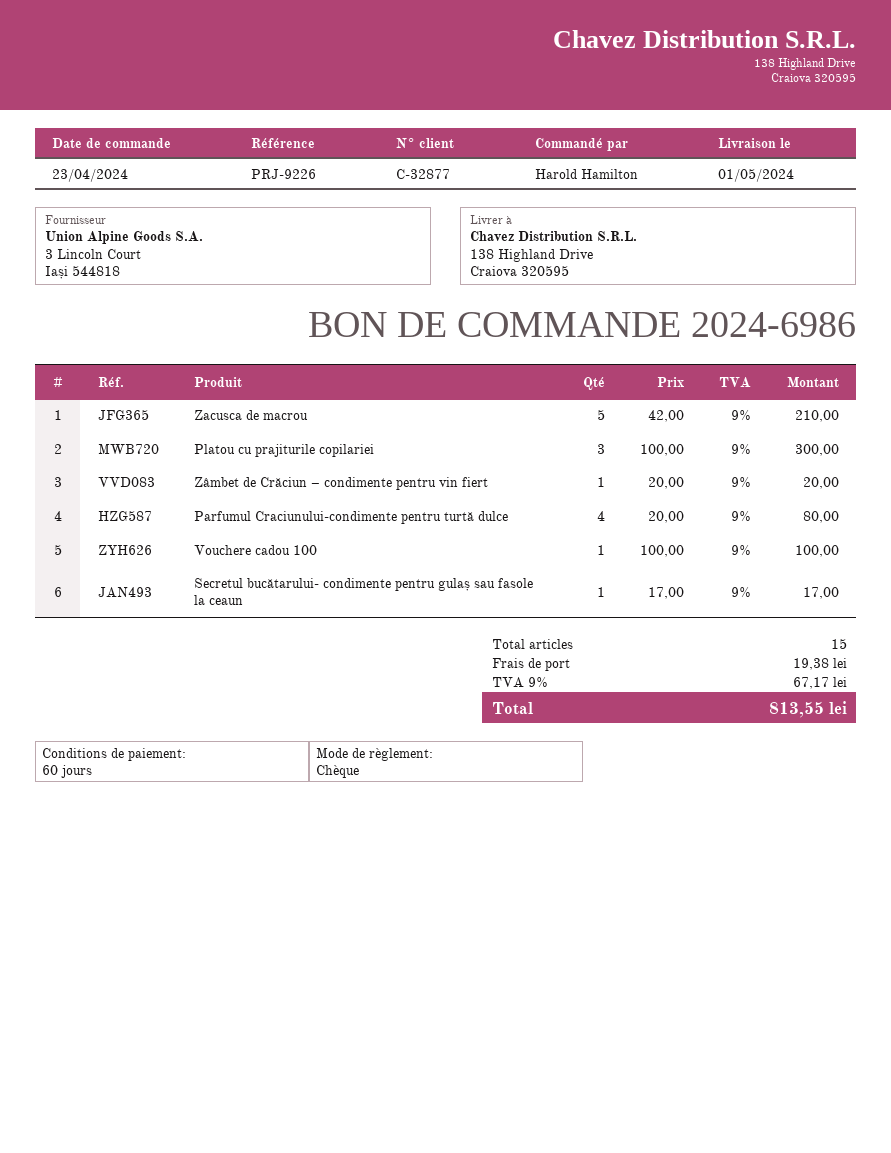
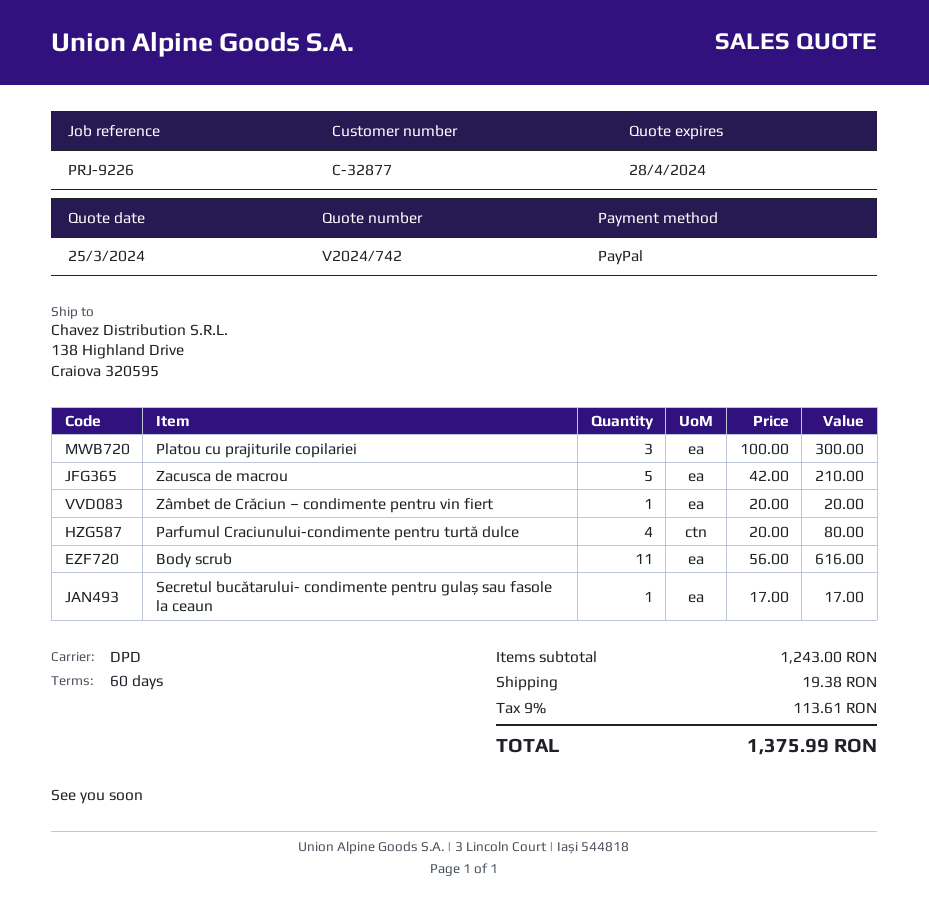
payment method: cheque -> PayPal
Vouchere cadou 100: 1 x 100.00 = 100.00 -> none
Body scrub: none -> 11 x 56.00 = 616.00
tax: 9% = 67.17 -> 9% = 113.61
total: 813.55 -> 1375.99

